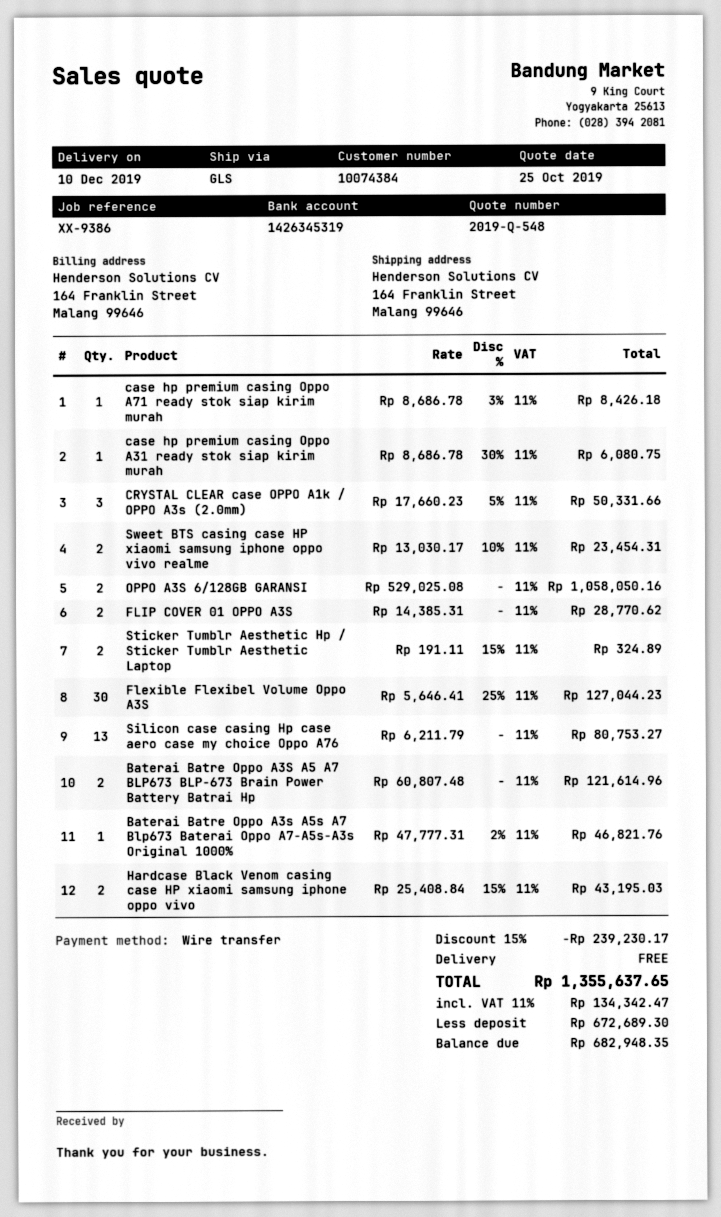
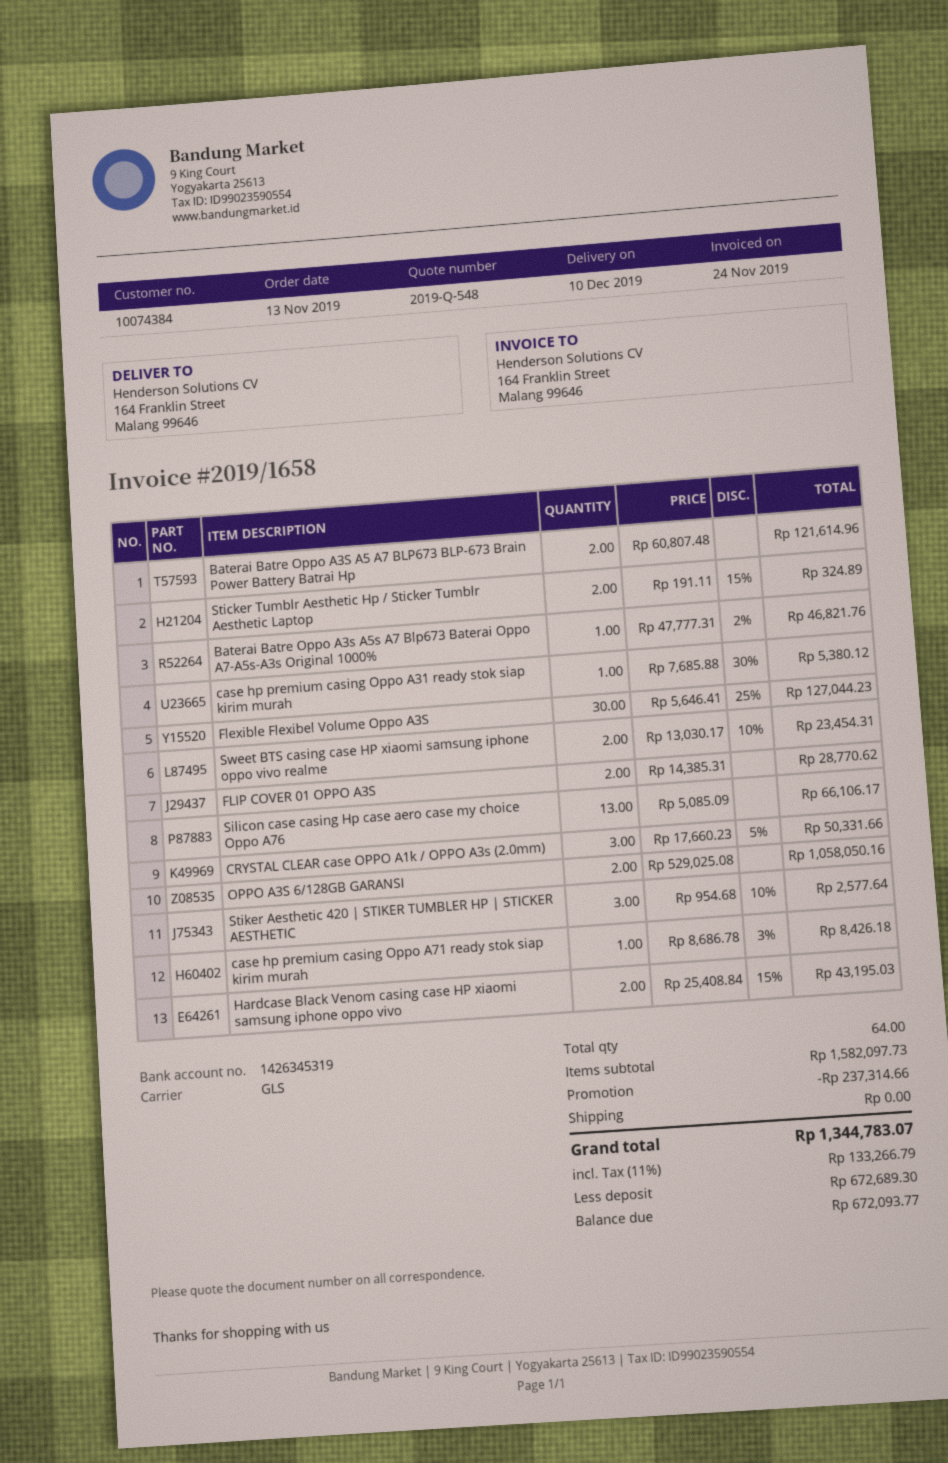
case hp premium casing Oppo A31 ready stok siap kirim murah: 1 x 8686.78 - 30% = 6080.75 -> 1 x 7685.88 - 30% = 5380.12
Silicon case casing Hp case aero case my choice Oppo A76: 13 x 6211.79 = 80753.27 -> 13 x 5085.09 = 66106.17
Stiker Aesthetic 420 | STIKER TUMBLER HP | STICKER AESTHETIC: none -> 3 x 954.68 - 10% = 2577.64
discount: 239230.17 -> 237314.66
tax: 11% = 134342.47 -> 11% = 133266.79
total: 1355637.65 -> 1344783.07
balance: 682948.35 -> 672093.77

